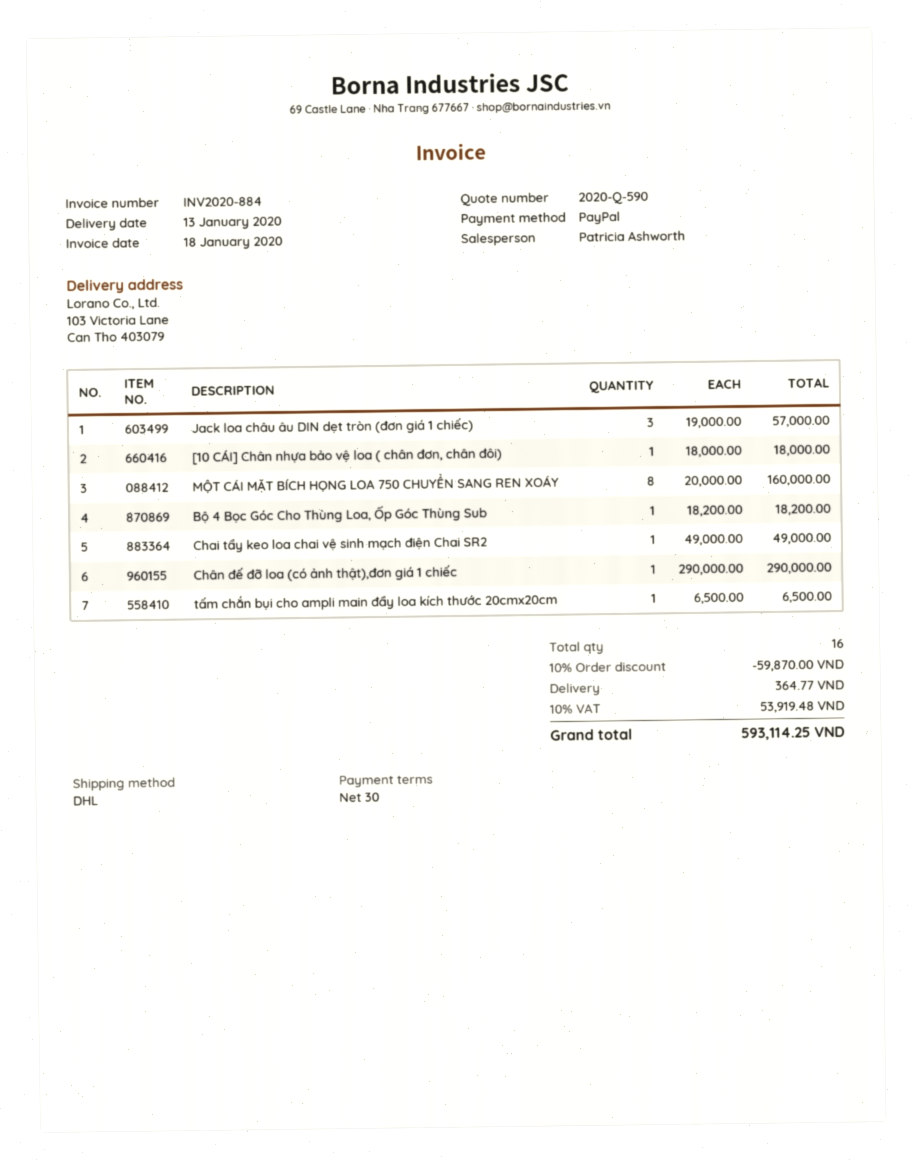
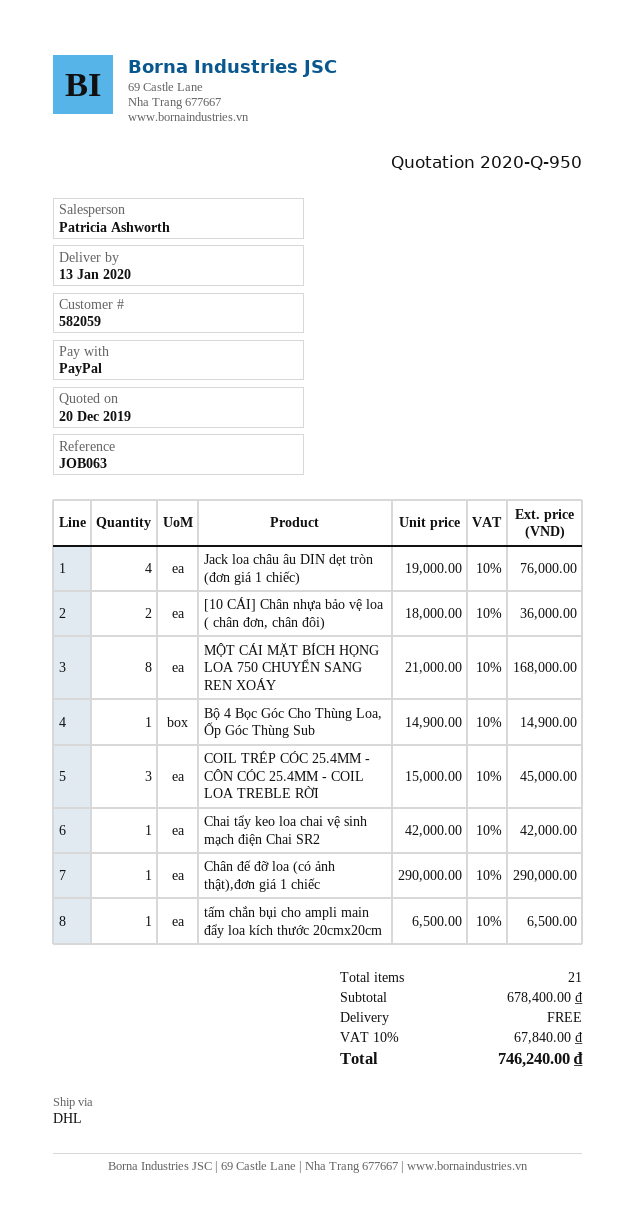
quote number: 2020-Q-590 -> 2020-Q-950
Jack loa châu âu DIN dẹt tròn (đơn giá 1 chiếc): 3 x 19000.00 = 57000.00 -> 4 x 19000.00 = 76000.00
[10 CÁI] Chân nhựa bảo vệ loa ( chân đơn, chân đôi): 1 x 18000.00 = 18000.00 -> 2 x 18000.00 = 36000.00
MỘT CÁI MẶT BÍCH HỌNG LOA 750 CHUYỂN SANG REN XOÁY: 8 x 20000.00 = 160000.00 -> 8 x 21000.00 = 168000.00
Bộ 4 Bọc Góc Cho Thùng Loa, Ốp Góc Thùng Sub: 1 x 18200.00 = 18200.00 -> 1 x 14900.00 = 14900.00
Chai tẩy keo loa chai vệ sinh mạch điện Chai SR2: 1 x 49000.00 = 49000.00 -> 1 x 42000.00 = 42000.00
COIL TRÉP CÓC 25.4MM - CÔN CÓC 25.4MM - COIL LOA TREBLE RỜI: none -> 3 x 15000.00 = 45000.00
total quantity: 16 -> 21
discount: 10% = 59870.00 -> none
shipping: 364.77 -> 0.00
tax: 10% = 53919.48 -> 10% = 67840.00
total: 593114.25 -> 746240.00

